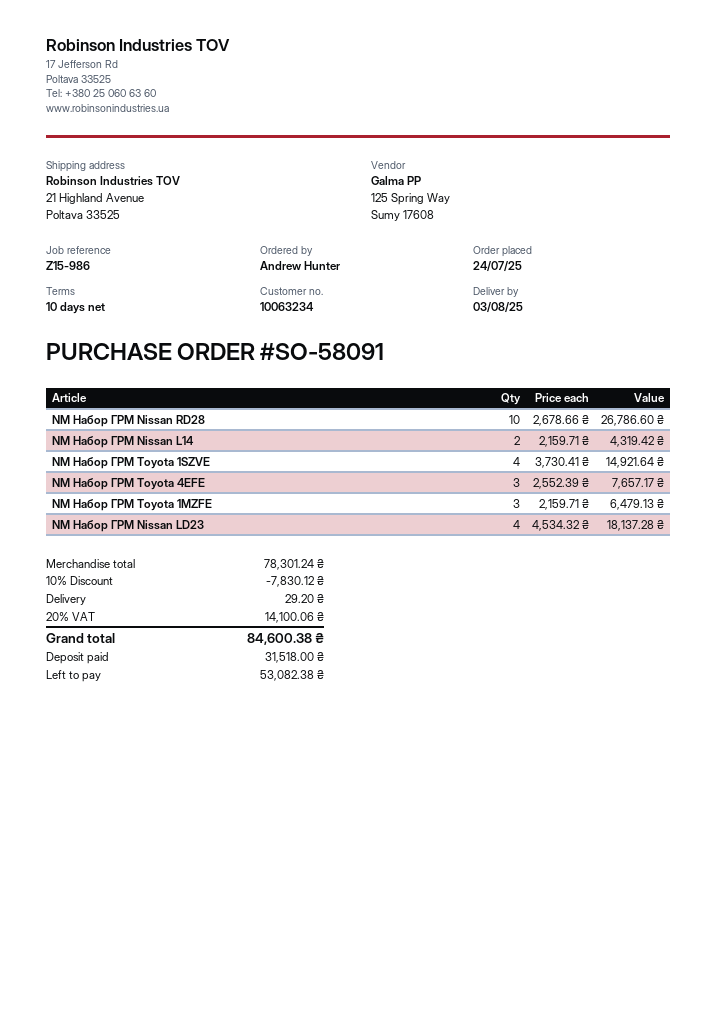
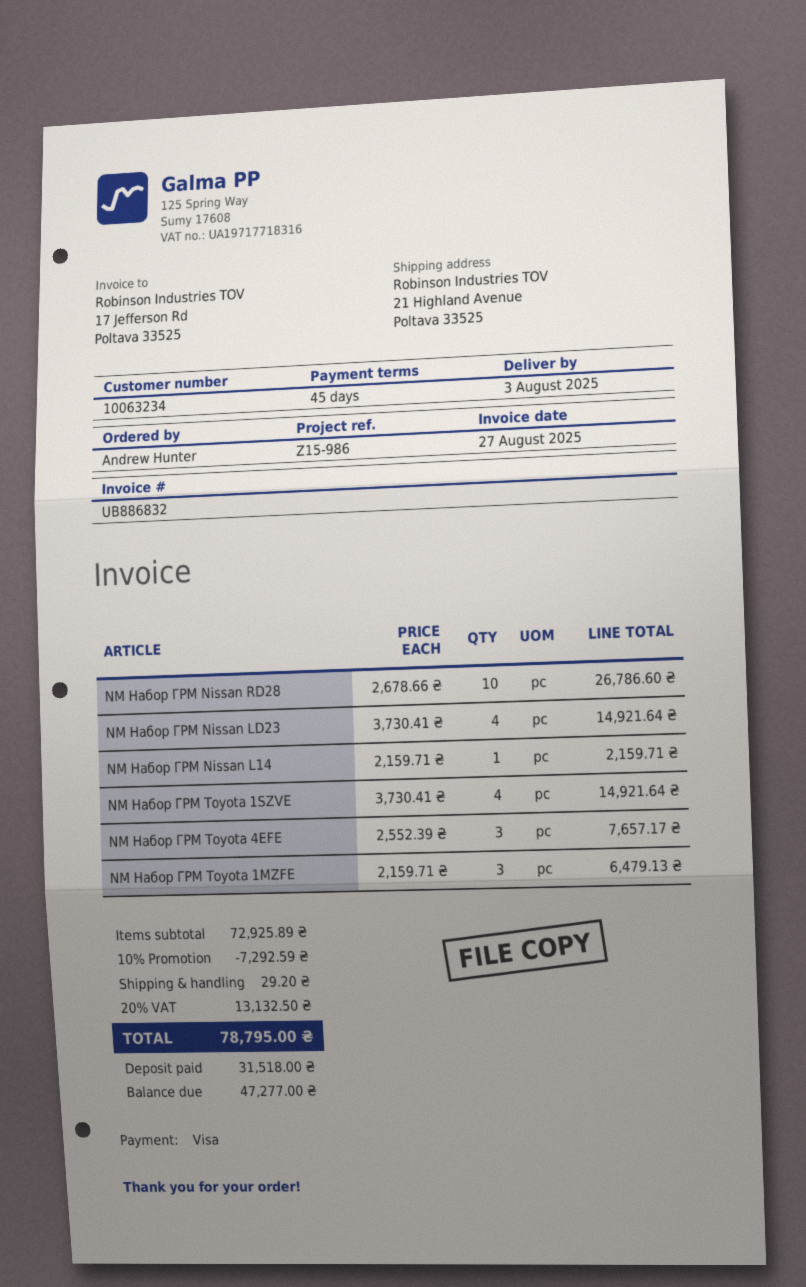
payment terms: 10 days -> 45 days
NM Набор ГРМ Nissan L14: 2 x 2159.71 = 4319.42 -> 1 x 2159.71 = 2159.71
NM Набор ГРМ Nissan LD23: 4 x 4534.32 = 18137.28 -> 4 x 3730.41 = 14921.64
subtotal: 78301.24 -> 72925.89
discount: 10% = 7830.12 -> 10% = 7292.59
tax: 20% = 14100.06 -> 20% = 13132.50
total: 84600.38 -> 78795.00
balance: 53082.38 -> 47277.00

